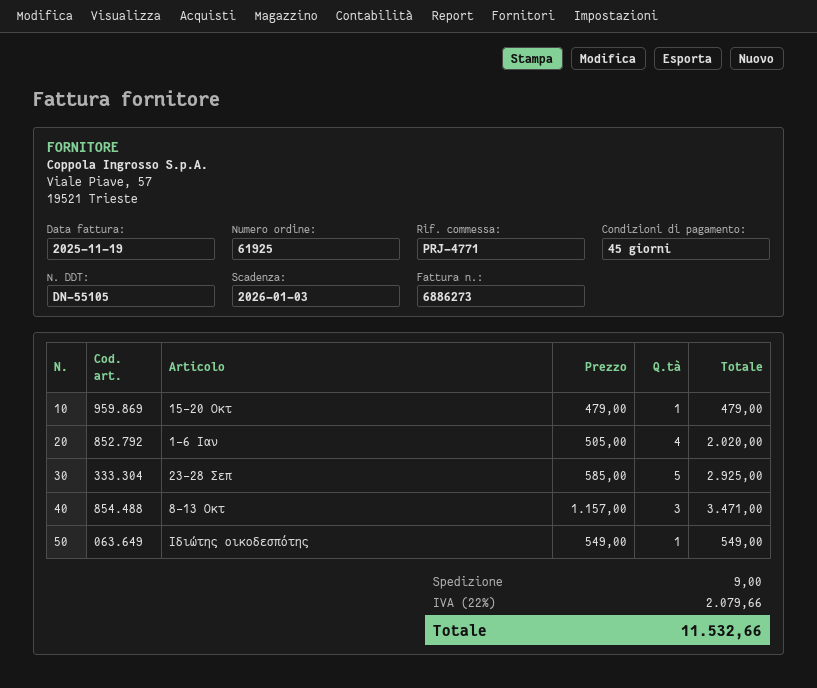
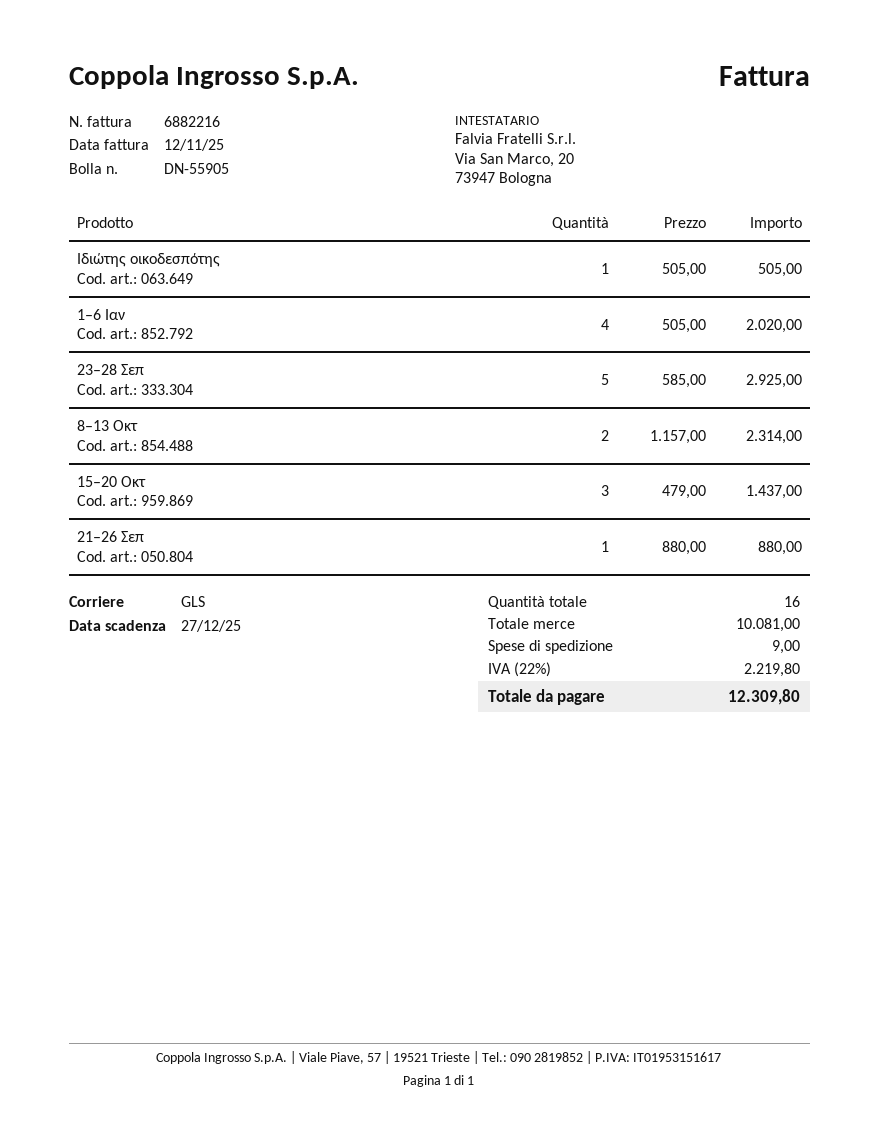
delivery note number: DN-55105 -> DN-55905
invoice number: 6886273 -> 6882216
invoice date: 2025-11-19 -> 2025-11-12
due date: 2026-01-03 -> 2025-12-27
15–20 Οκτ: 1 x 479.00 = 479.00 -> 3 x 479.00 = 1437.00
8–13 Οκτ: 3 x 1157.00 = 3471.00 -> 2 x 1157.00 = 2314.00
Ιδιώτης οικοδεσπότης: 1 x 549.00 = 549.00 -> 1 x 505.00 = 505.00
21–26 Σεπ: none -> 1 x 880.00 = 880.00
tax: 22% = 2079.66 -> 22% = 2219.80
total: 11532.66 -> 12309.80

